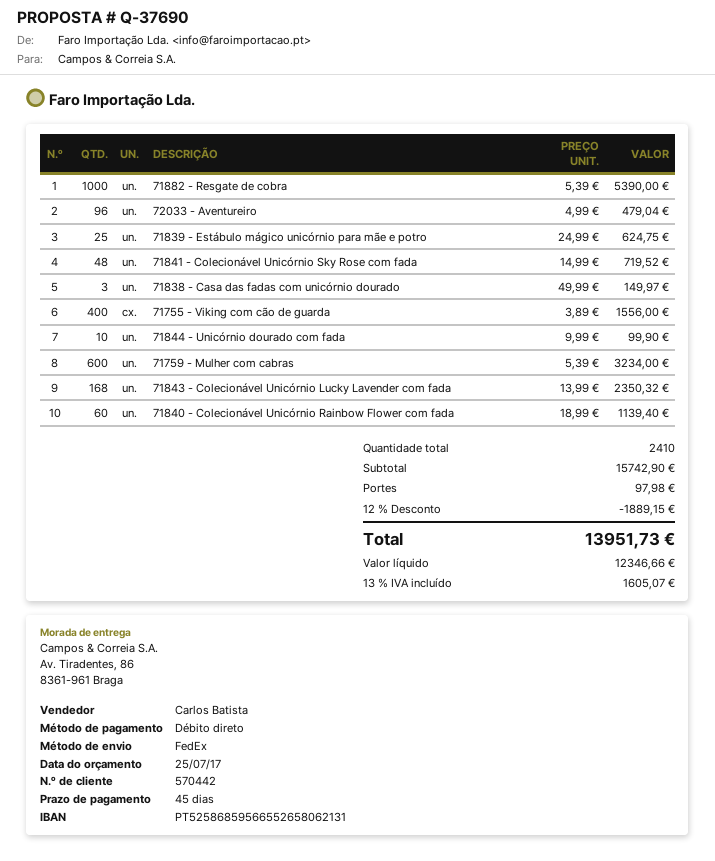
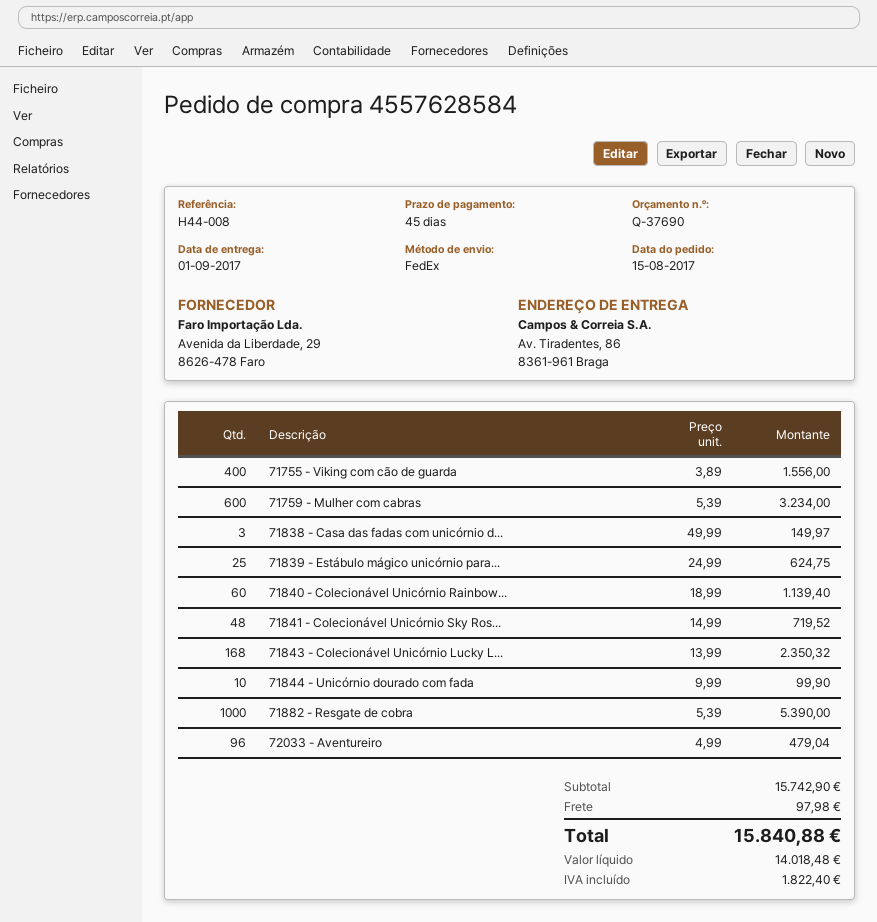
discount: 12% = 1889.15 -> none
net: 12346.66 -> 14018.48
tax: 1605.07 -> 1822.40
total: 13951.73 -> 15840.88

